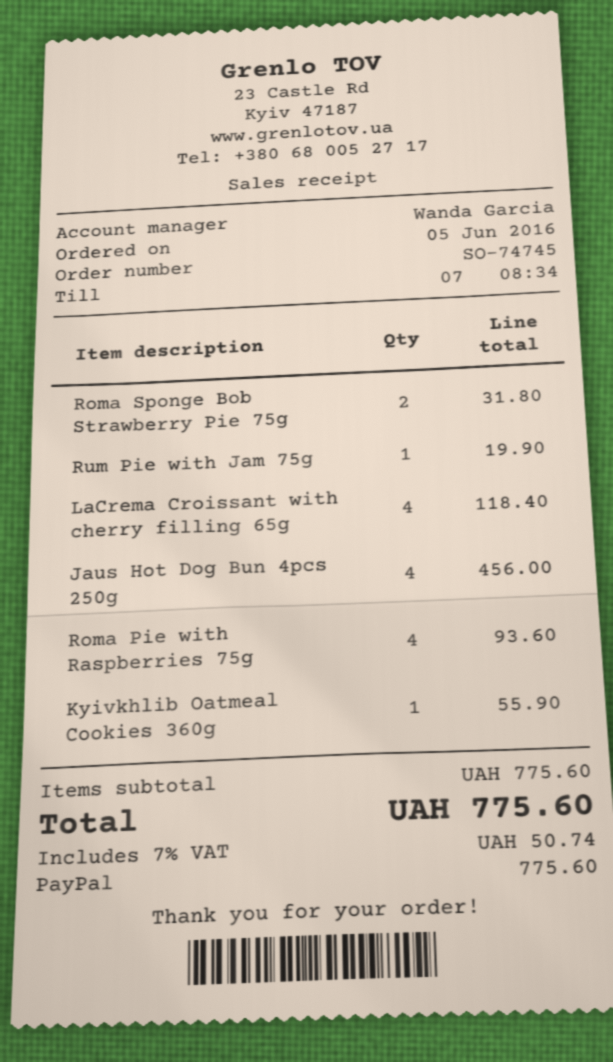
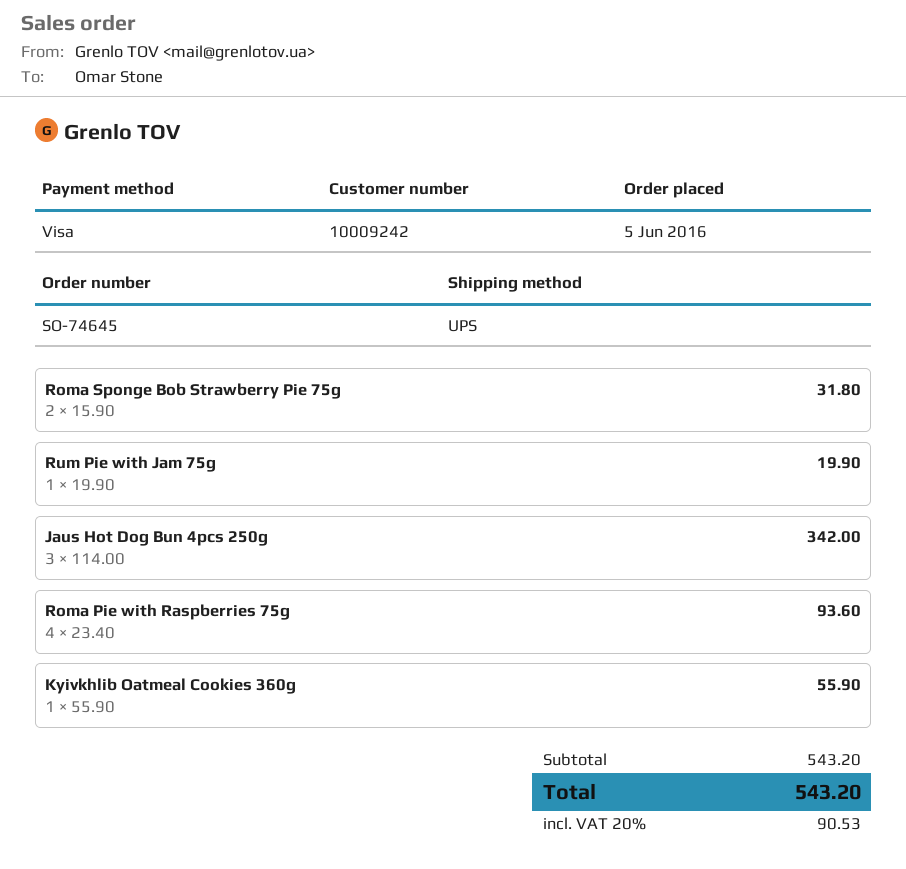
order number: SO-74745 -> SO-74645
payment method: PayPal -> Visa
LaCrema Croissant with cherry filling 65g: 4 for 118.40 -> none
Jaus Hot Dog Bun 4pcs 250g: 4 for 456.00 -> 3 for 342.00
subtotal: 775.60 -> 543.20
tax: 7% = 50.74 -> 20% = 90.53
total: 775.60 -> 543.20

